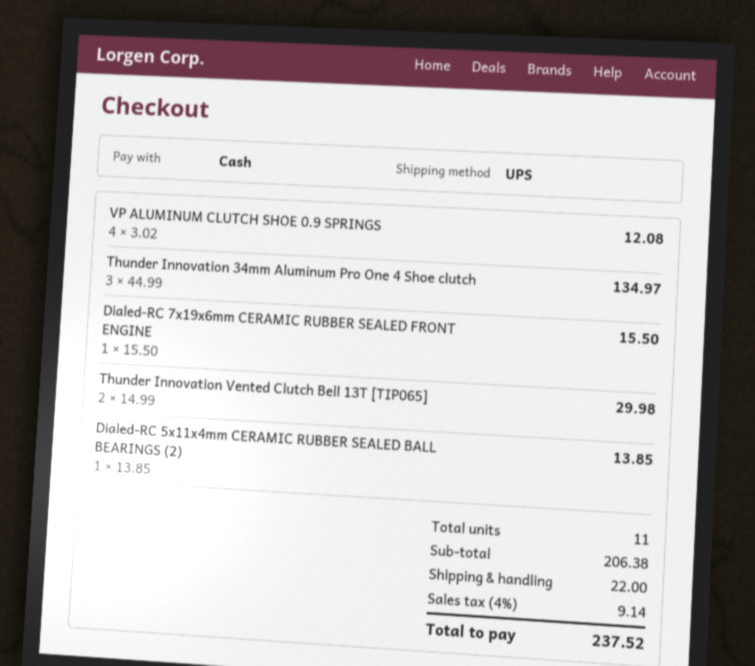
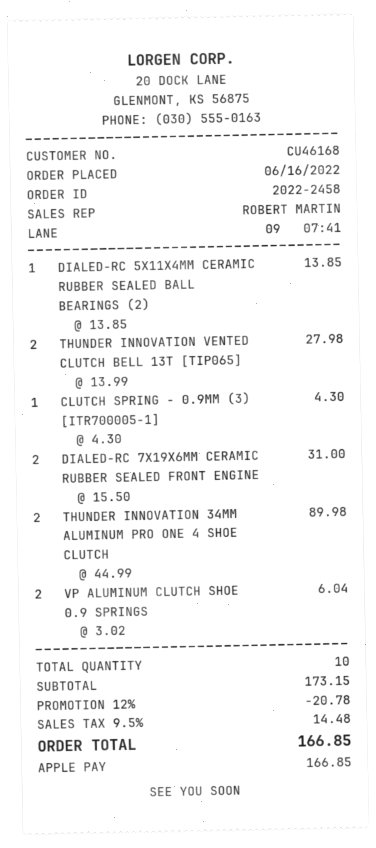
payment method: cash -> Apple Pay
VP ALUMINUM CLUTCH SHOE 0.9 SPRINGS: 4 x 3.02 = 12.08 -> 2 x 3.02 = 6.04
Thunder Innovation 34mm Aluminum Pro One 4 Shoe clutch: 3 x 44.99 = 134.97 -> 2 x 44.99 = 89.98
Dialed-RC 7x19x6mm CERAMIC RUBBER SEALED FRONT ENGINE: 1 x 15.50 = 15.50 -> 2 x 15.50 = 31.00
Thunder Innovation Vented Clutch Bell 13T [TIP065]: 2 x 14.99 = 29.98 -> 2 x 13.99 = 27.98
CLUTCH SPRING - 0.9MM (3) [ITR700005-1]: none -> 1 x 4.30 = 4.30
total quantity: 11 -> 10
subtotal: 206.38 -> 173.15
discount: none -> 12% = 20.78
shipping: 22.00 -> none
tax: 4% = 9.14 -> 9.5% = 14.48
total: 237.52 -> 166.85

